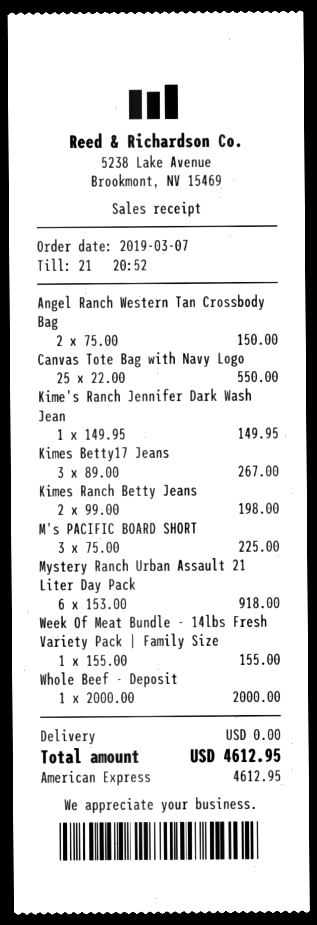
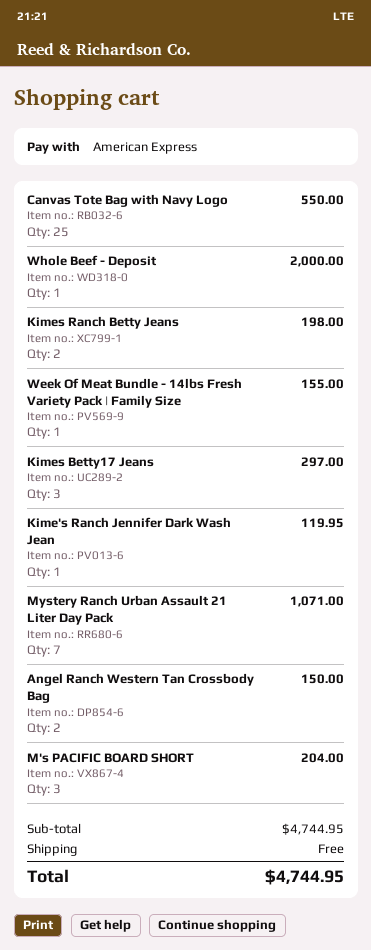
Kime's Ranch Jennifer Dark Wash Jean: 1 for 149.95 -> 1 for 119.95
Kimes Betty17 Jeans: 3 for 267.00 -> 3 for 297.00
M's PACIFIC BOARD SHORT: 3 for 225.00 -> 3 for 204.00
Mystery Ranch Urban Assault 21 Liter Day Pack: 6 for 918.00 -> 7 for 1071.00
total: 4612.95 -> 4744.95

